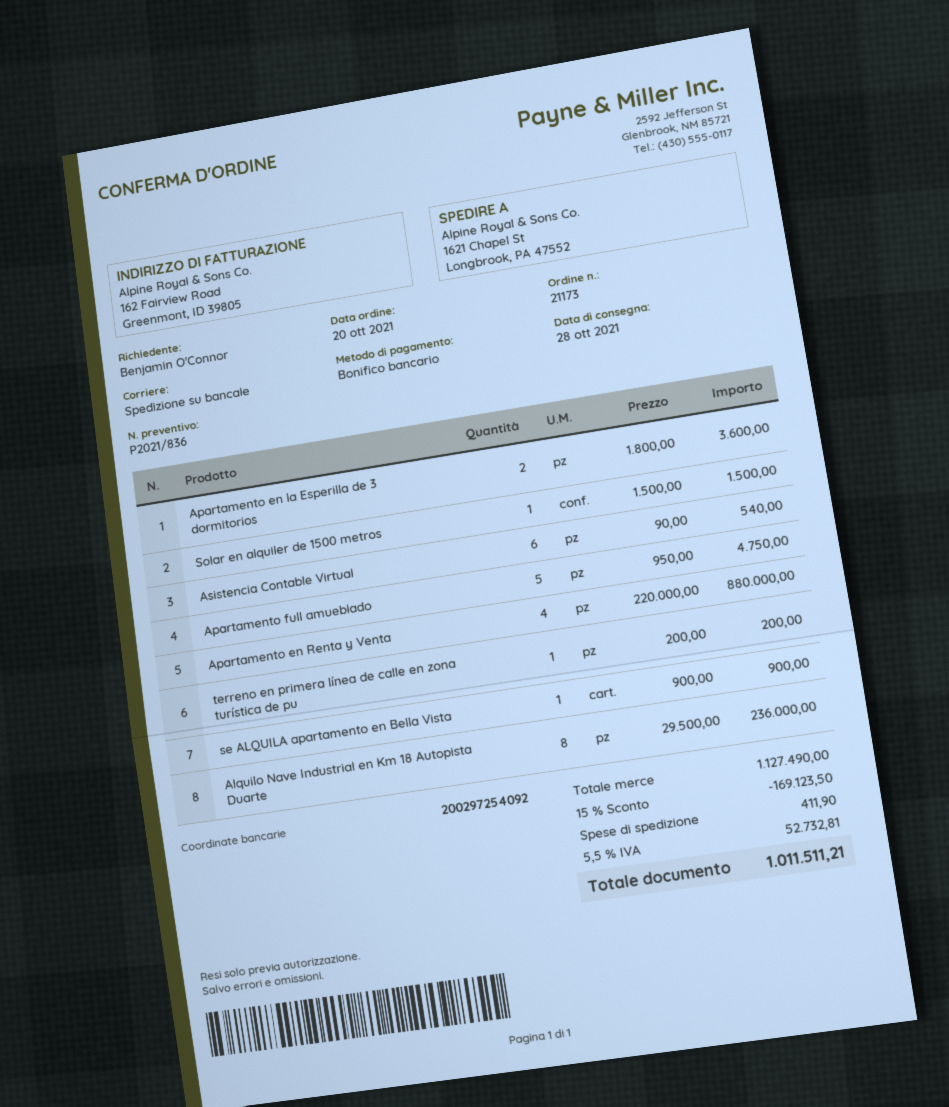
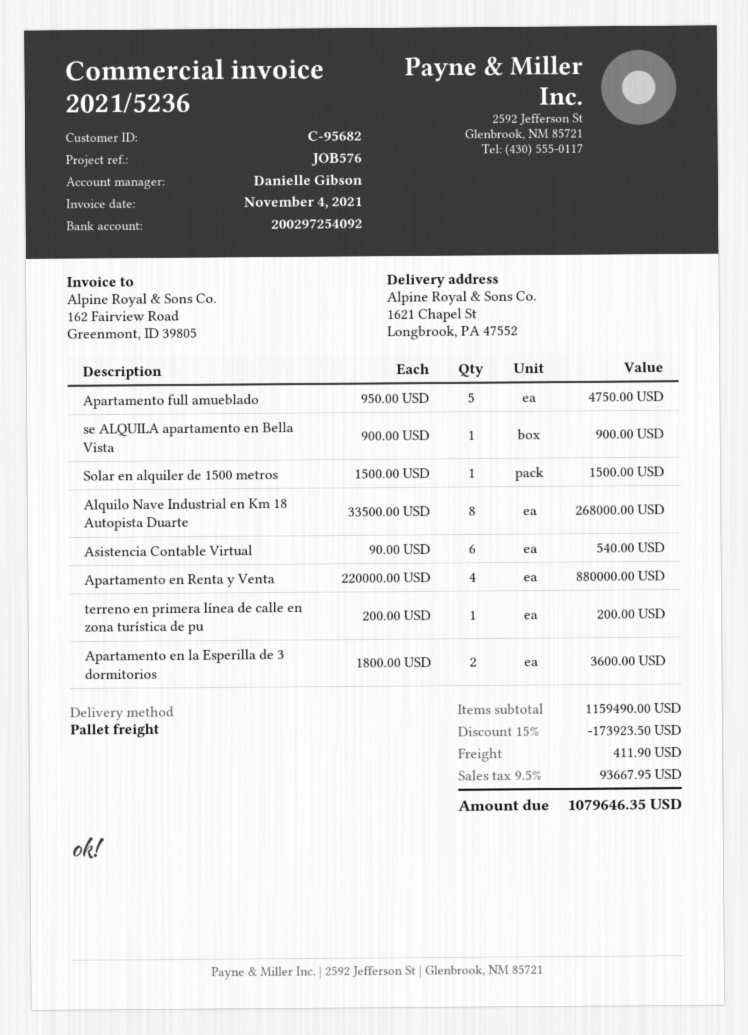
Alquilo Nave Industrial en Km 18 Autopista Duarte: 8 x 29500.00 = 236000.00 -> 8 x 33500.00 = 268000.00
subtotal: 1127490.00 -> 1159490.00
discount: 15% = 169123.50 -> 15% = 173923.50
tax: 5.5% = 52732.81 -> 9.5% = 93667.95
total: 1011511.21 -> 1079646.35

